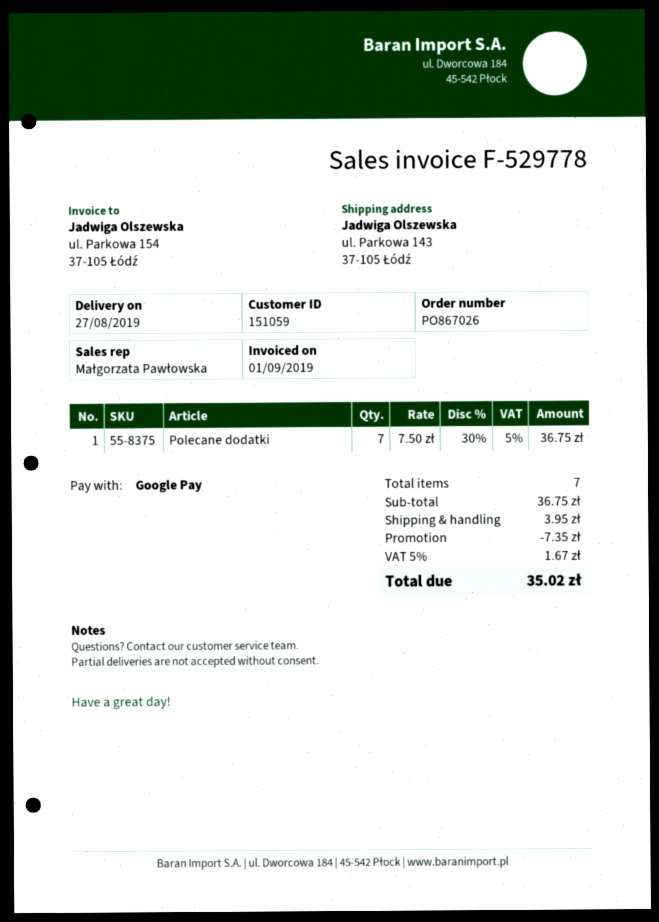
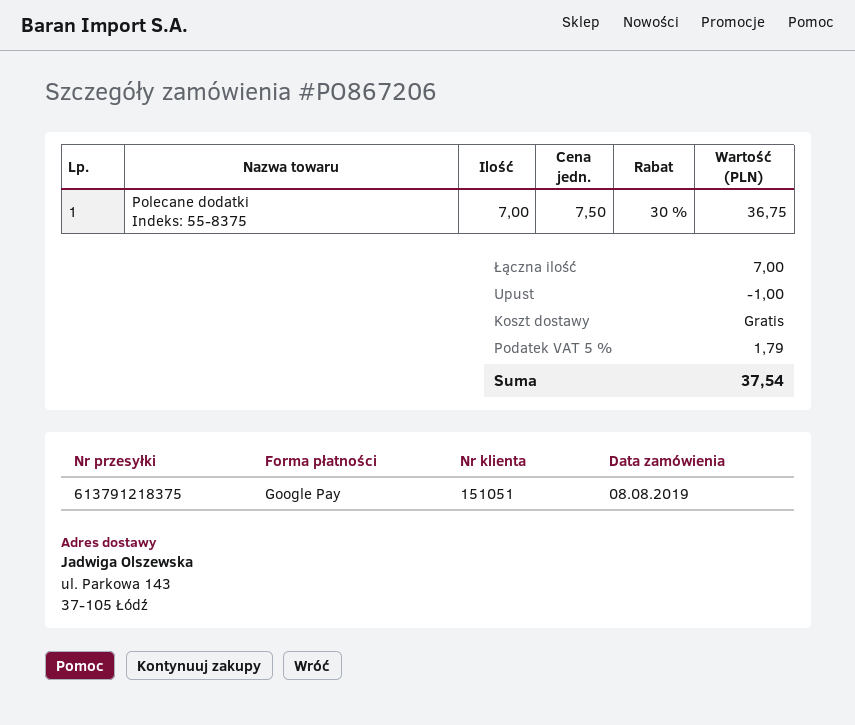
order number: PO867026 -> PO867206
customer number: 151059 -> 151051
discount: 7.35 -> 1.00
shipping: 3.95 -> 0.00
tax: 5% = 1.67 -> 5% = 1.79
total: 35.02 -> 37.54

